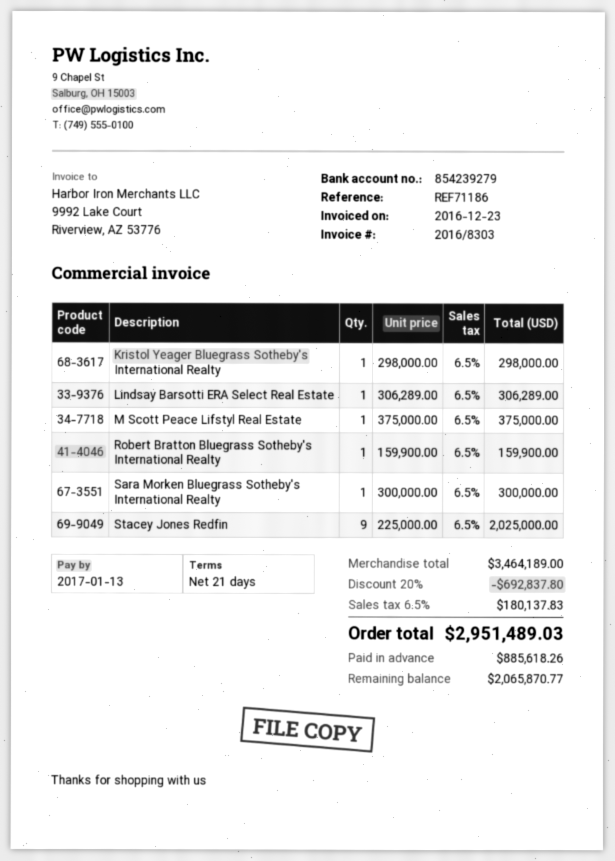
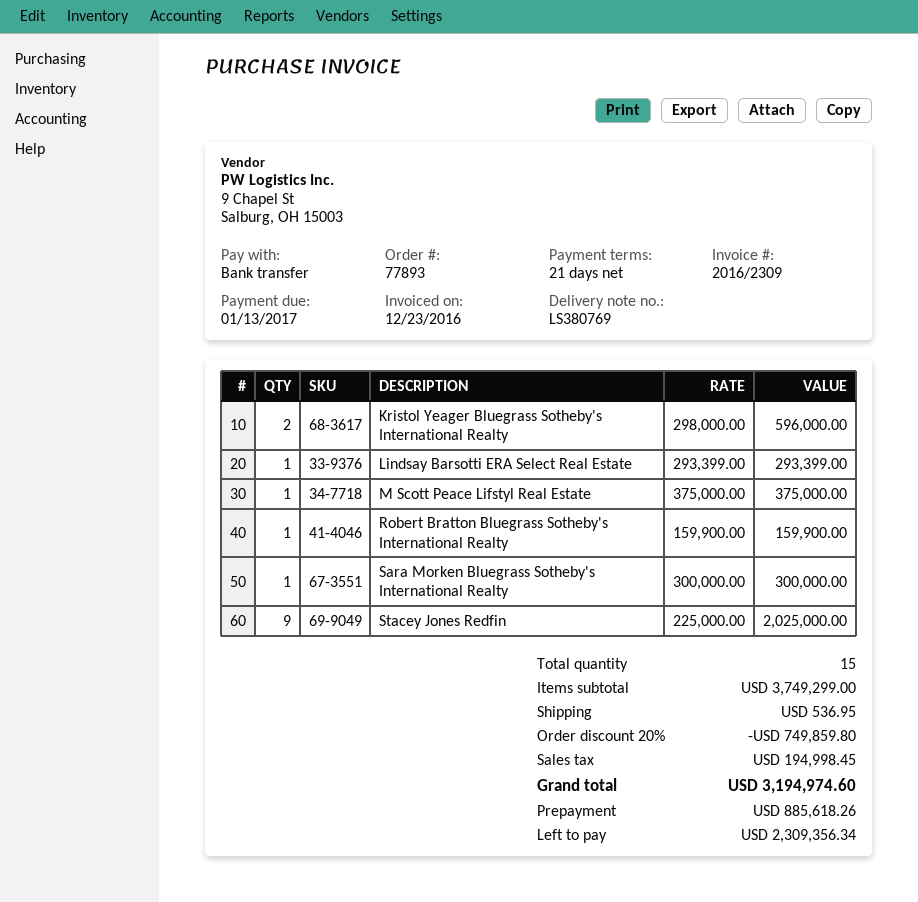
invoice number: 2016/8303 -> 2016/2309
Kristol Yeager Bluegrass Sotheby's International Realty: 1 x 298000.00 = 298000.00 -> 2 x 298000.00 = 596000.00
Lindsay Barsotti ERA Select Real Estate: 1 x 306289.00 = 306289.00 -> 1 x 293399.00 = 293399.00
subtotal: 3464189.00 -> 3749299.00
discount: 20% = 692837.80 -> 20% = 749859.80
shipping: none -> 536.95
tax: 180137.83 -> 194998.45
total: 2951489.03 -> 3194974.60
balance: 2065870.77 -> 2309356.34

